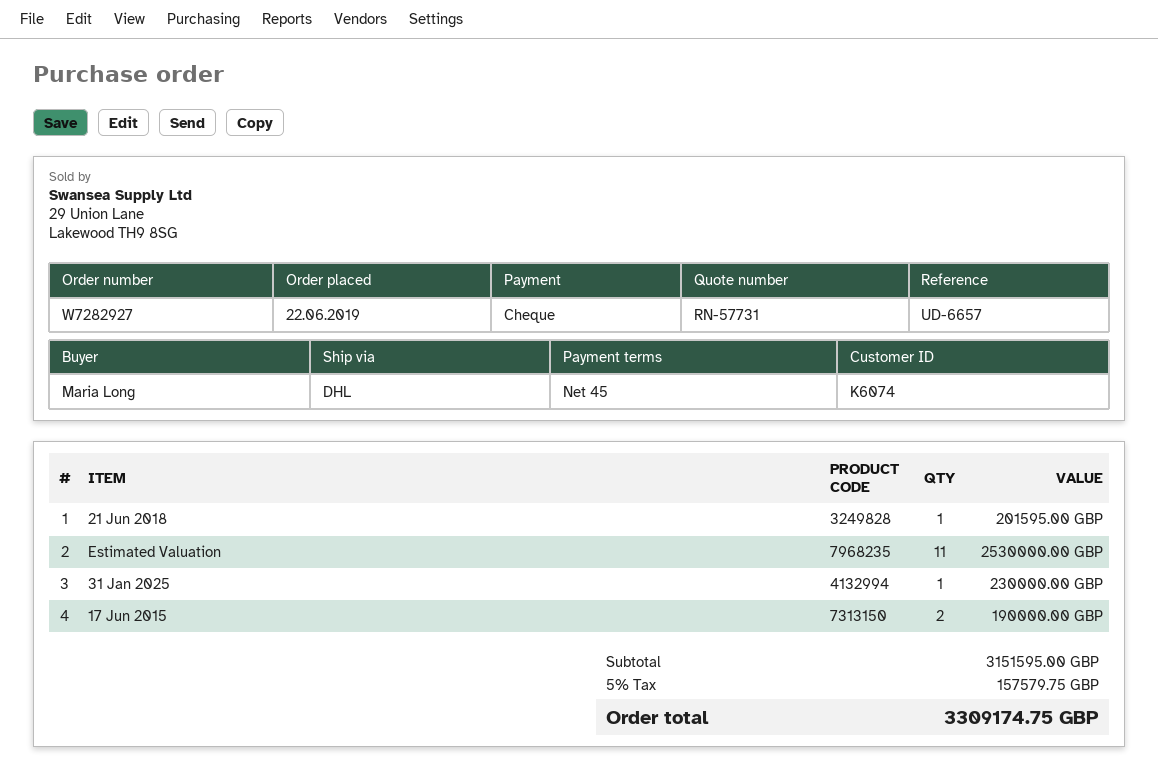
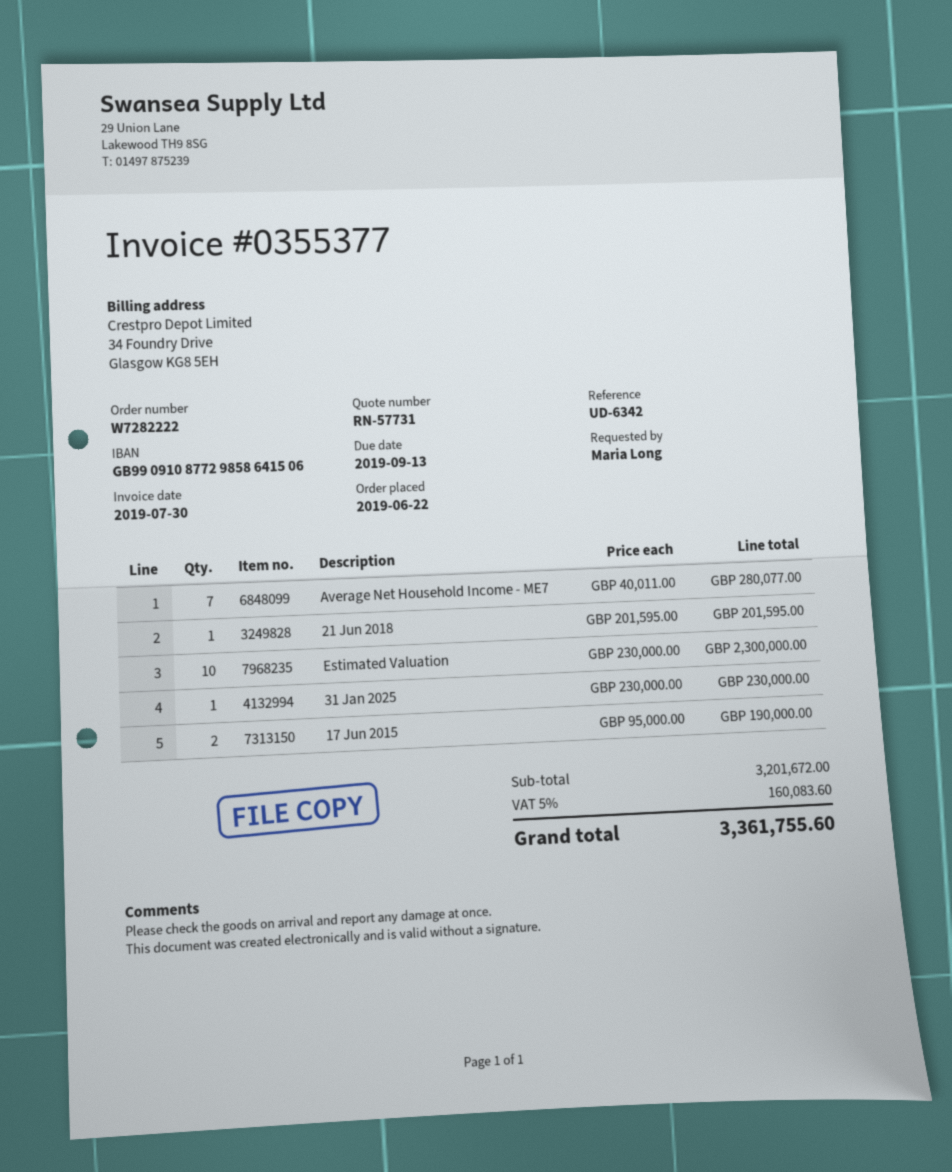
order number: W7282927 -> W7282222
reference: UD-6657 -> UD-6342
Estimated Valuation: 11 for 2530000.00 -> 10 for 2300000.00
Average Net Household Income - ME7: none -> 7 for 280077.00
subtotal: 3151595.00 -> 3201672.00
tax: 5% = 157579.75 -> 5% = 160083.60
total: 3309174.75 -> 3361755.60

